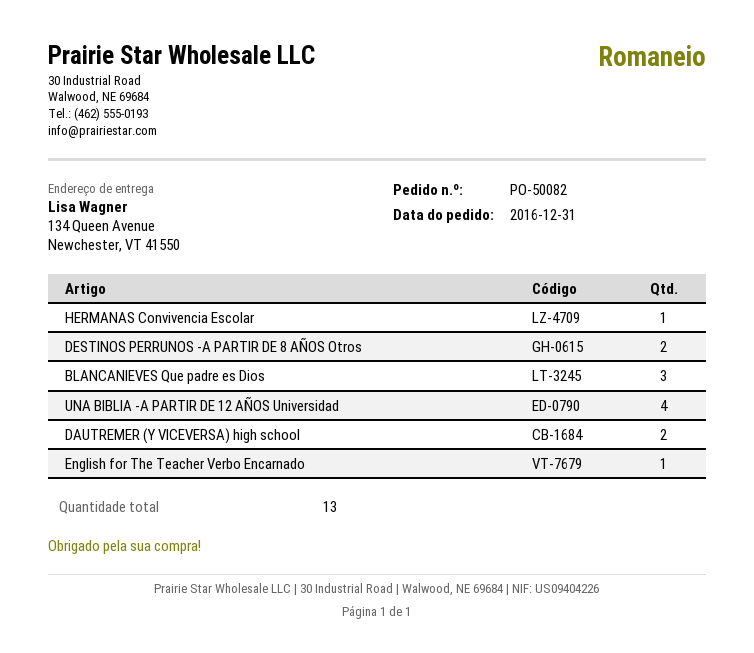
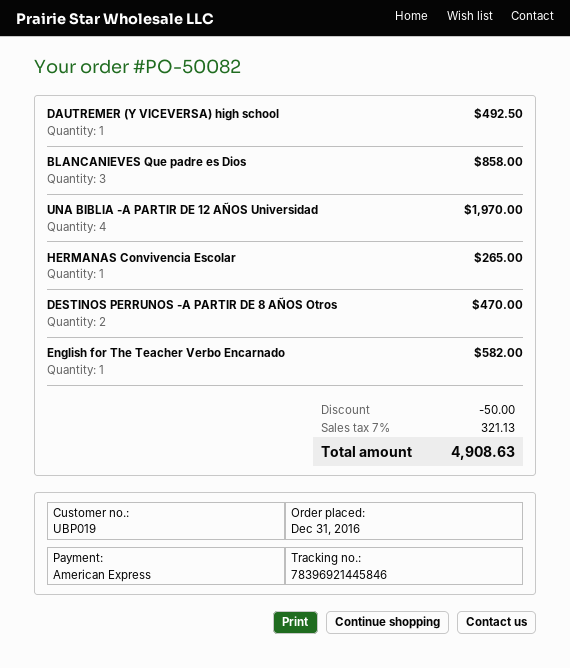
DAUTREMER (Y VICEVERSA) high school: 2 -> 1

